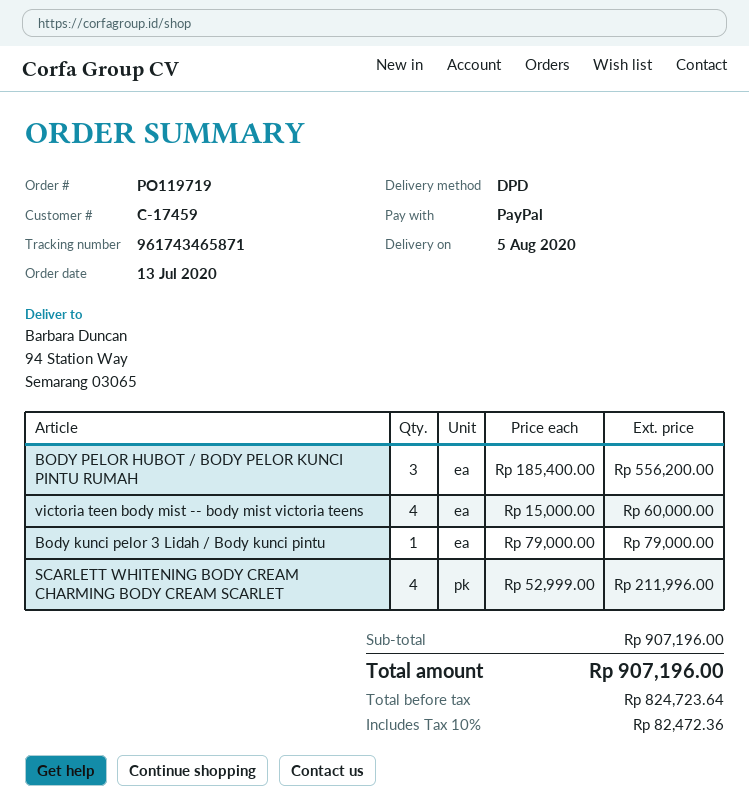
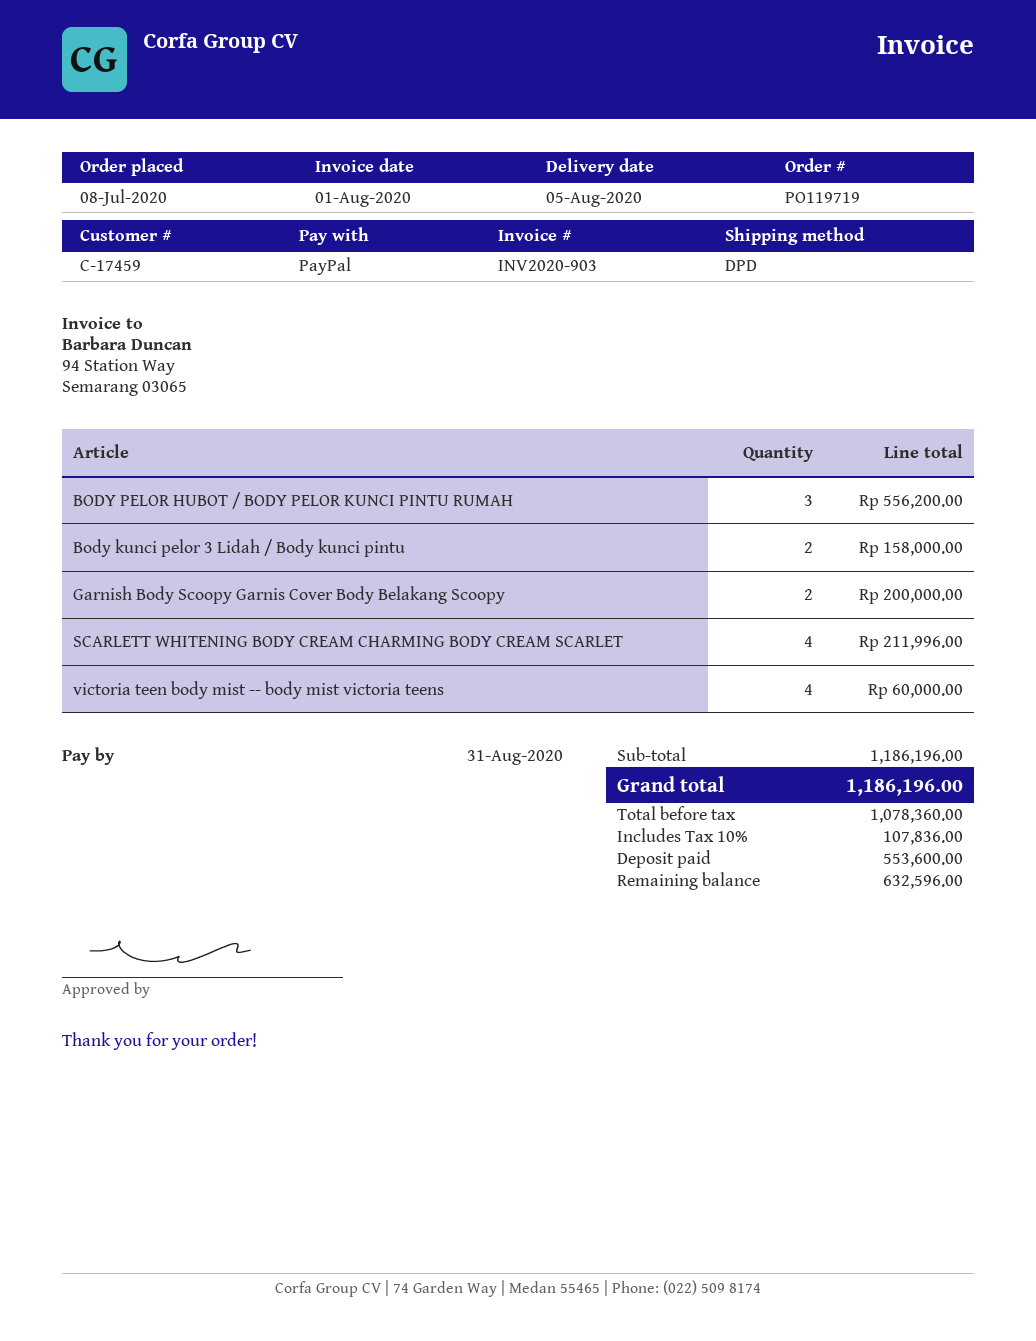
order date: 2020-07-13 -> 2020-07-08
Body kunci pelor 3 Lidah / Body kunci pintu: 1 for 79000.00 -> 2 for 158000.00
Garnish Body Scoopy Garnis Cover Body Belakang Scoopy: none -> 2 for 200000.00
subtotal: 907196.00 -> 1186196.00
net: 824723.64 -> 1078360.00
tax: 10% = 82472.36 -> 10% = 107836.00
total: 907196.00 -> 1186196.00

